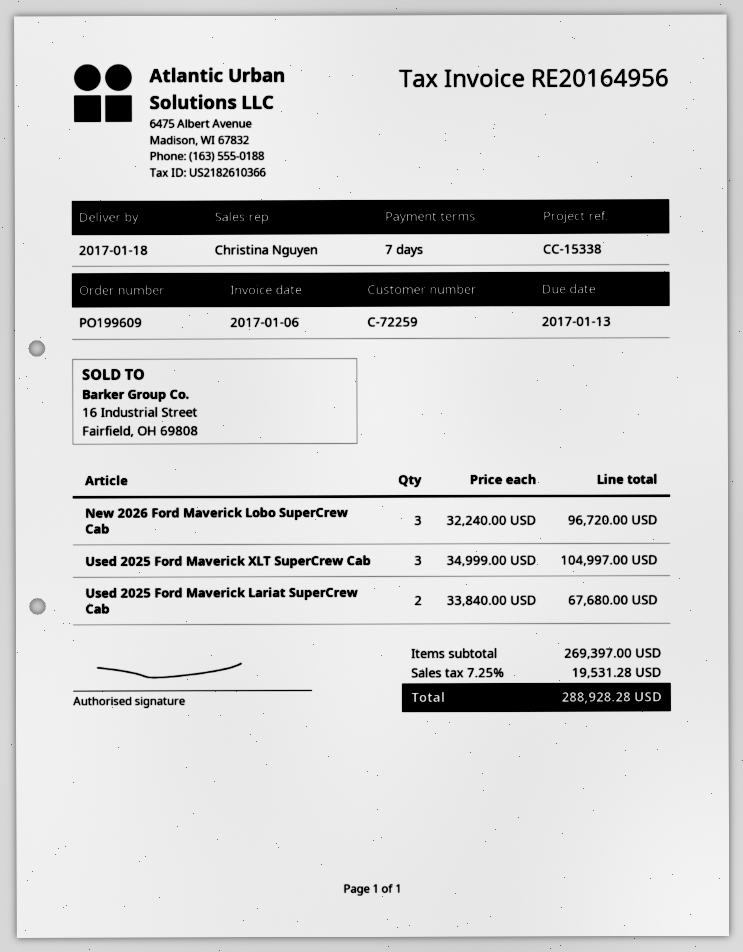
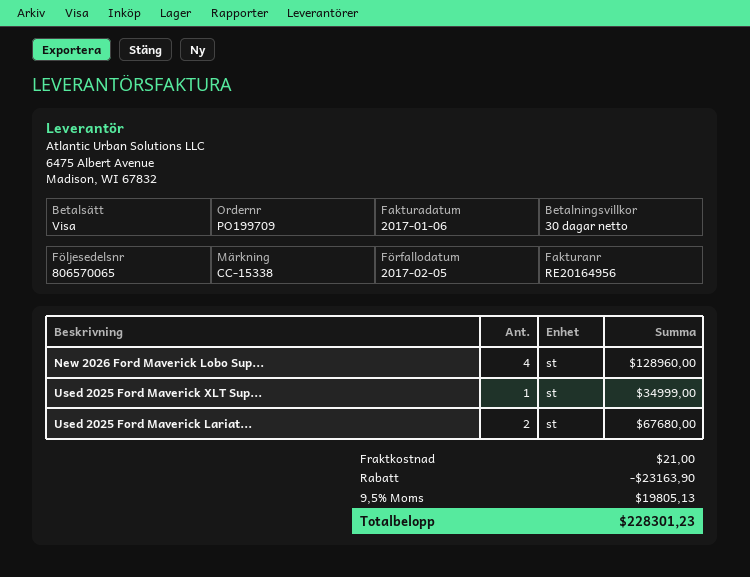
order number: PO199609 -> PO199709
payment terms: 7 days -> 30 days
due date: 2017-01-13 -> 2017-02-05
New 2026 Ford Maverick Lobo SuperCrew Cab: 3 for 96720.00 -> 4 for 128960.00
Used 2025 Ford Maverick XLT SuperCrew Cab: 3 for 104997.00 -> 1 for 34999.00
discount: none -> 23163.90
shipping: none -> 21.00
tax: 7.25% = 19531.28 -> 9.5% = 19805.13
total: 288928.28 -> 228301.23

